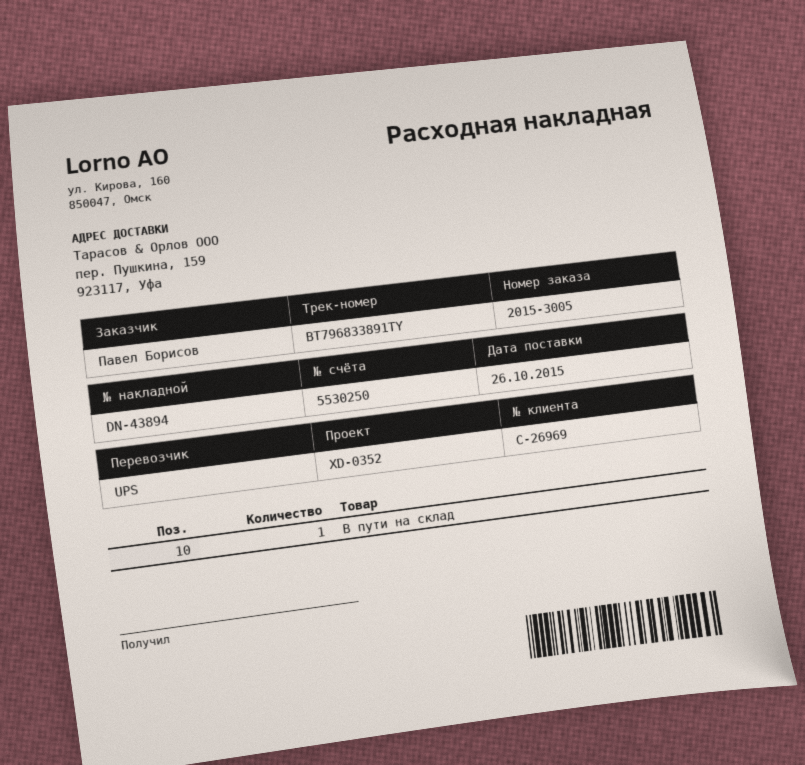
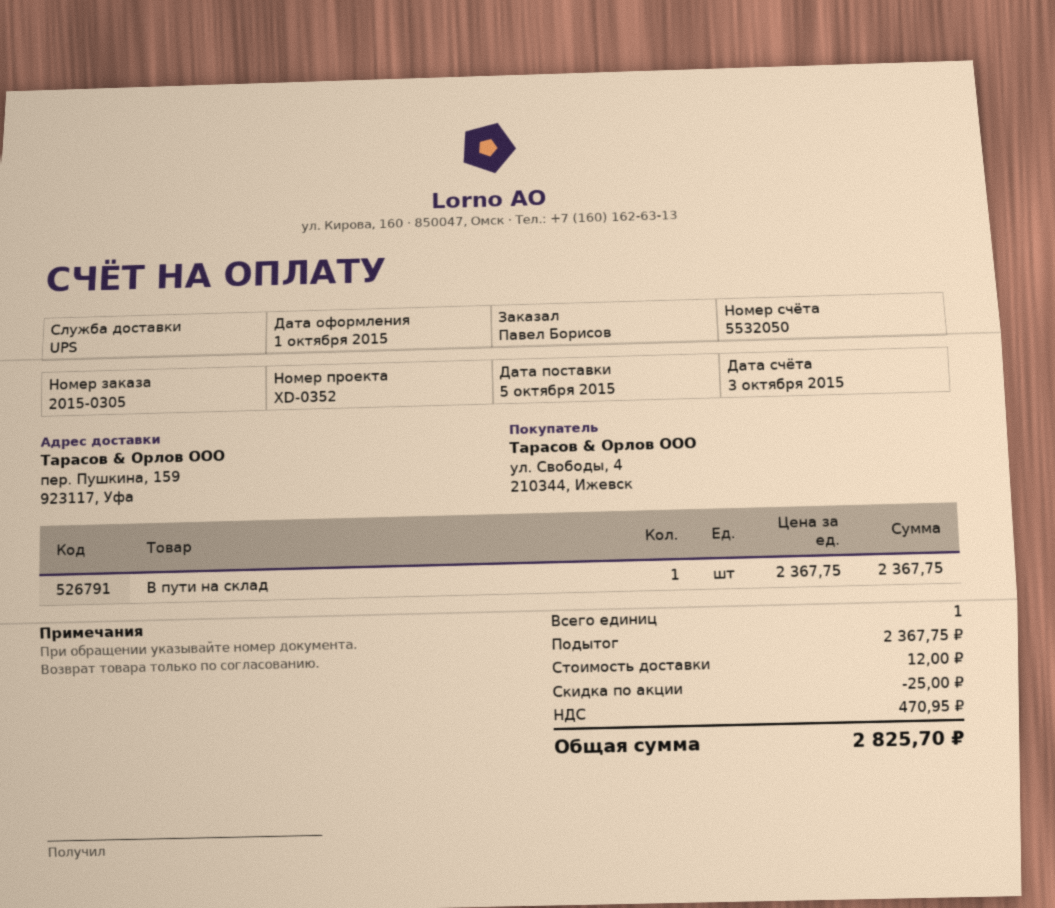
order number: 2015-3005 -> 2015-0305
delivery date: 2015-10-26 -> 2015-10-05
invoice number: 5530250 -> 5532050

